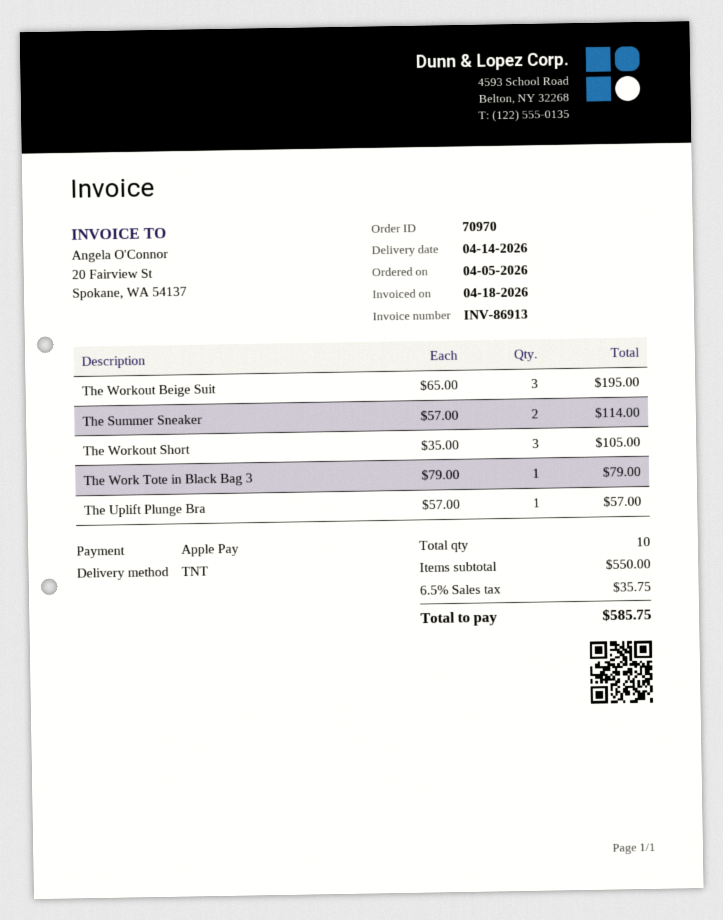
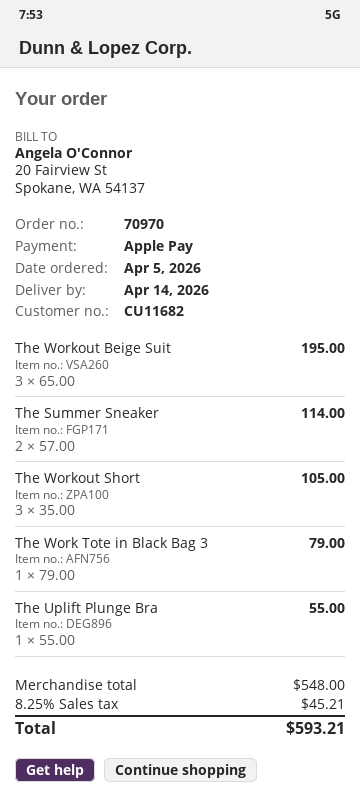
The Uplift Plunge Bra: 1 x 57.00 = 57.00 -> 1 x 55.00 = 55.00
subtotal: 550.00 -> 548.00
tax: 6.5% = 35.75 -> 8.25% = 45.21
total: 585.75 -> 593.21

